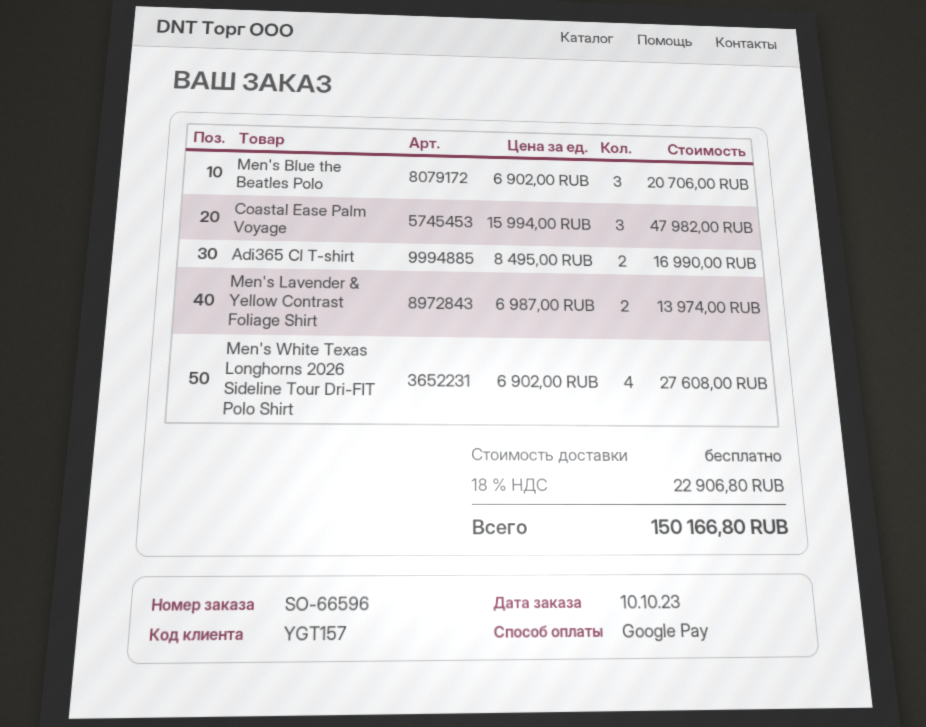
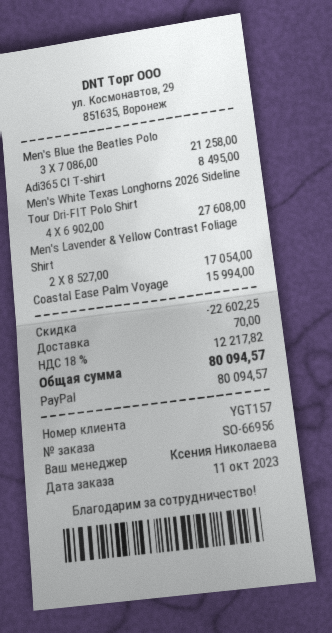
order number: SO-66596 -> SO-66956
order date: 2023-10-10 -> 2023-10-11
payment method: Google Pay -> PayPal
Men's Blue the Beatles Polo: 3 x 6902.00 = 20706.00 -> 3 x 7086.00 = 21258.00
Coastal Ease Palm Voyage: 3 x 15994.00 = 47982.00 -> 1 x 15994.00 = 15994.00
Adi365 Cl T-shirt: 2 x 8495.00 = 16990.00 -> 1 x 8495.00 = 8495.00
Men's Lavender & Yellow Contrast Foliage Shirt: 2 x 6987.00 = 13974.00 -> 2 x 8527.00 = 17054.00
discount: none -> 22602.25
shipping: 0.00 -> 70.00
tax: 18% = 22906.80 -> 18% = 12217.82
total: 150166.80 -> 80094.57

